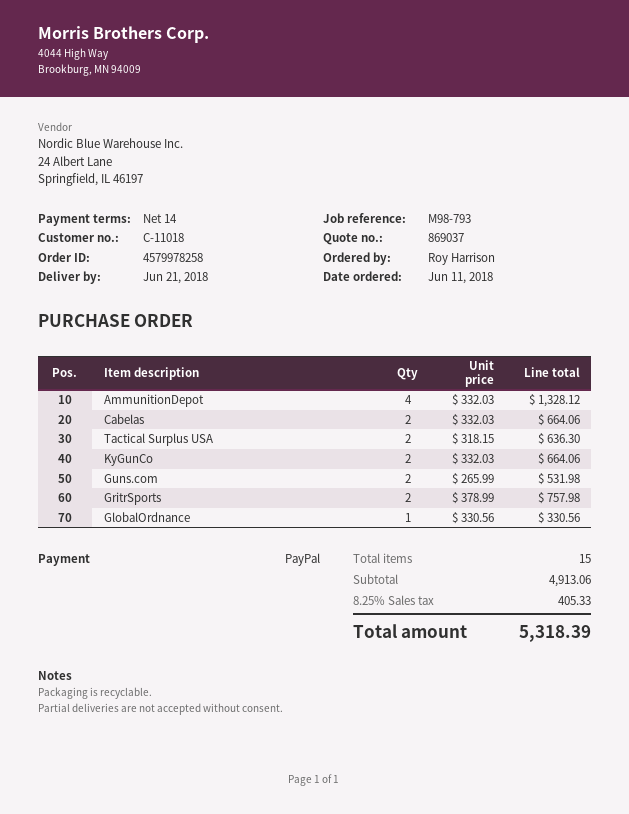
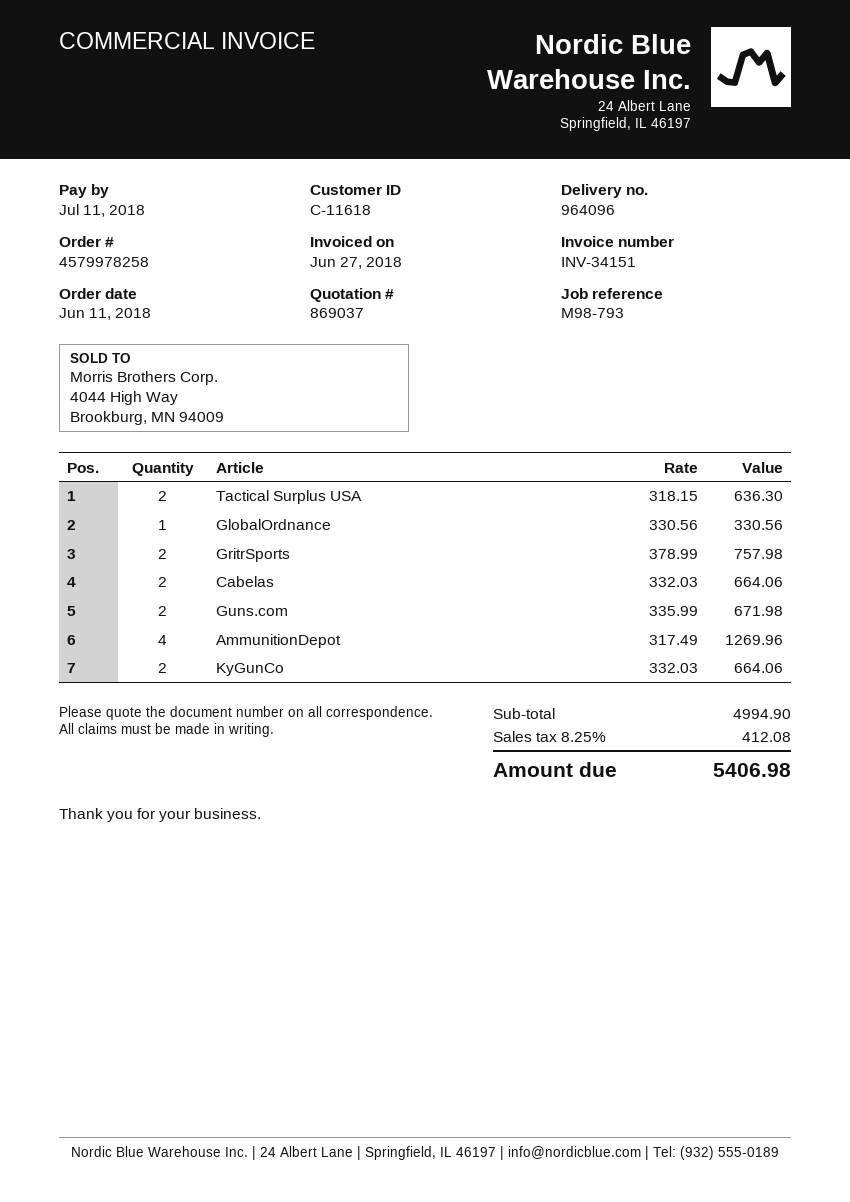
customer number: C-11018 -> C-11618
AmmunitionDepot: 4 x 332.03 = 1328.12 -> 4 x 317.49 = 1269.96
Guns.com: 2 x 265.99 = 531.98 -> 2 x 335.99 = 671.98
subtotal: 4913.06 -> 4994.90
tax: 8.25% = 405.33 -> 8.25% = 412.08
total: 5318.39 -> 5406.98

